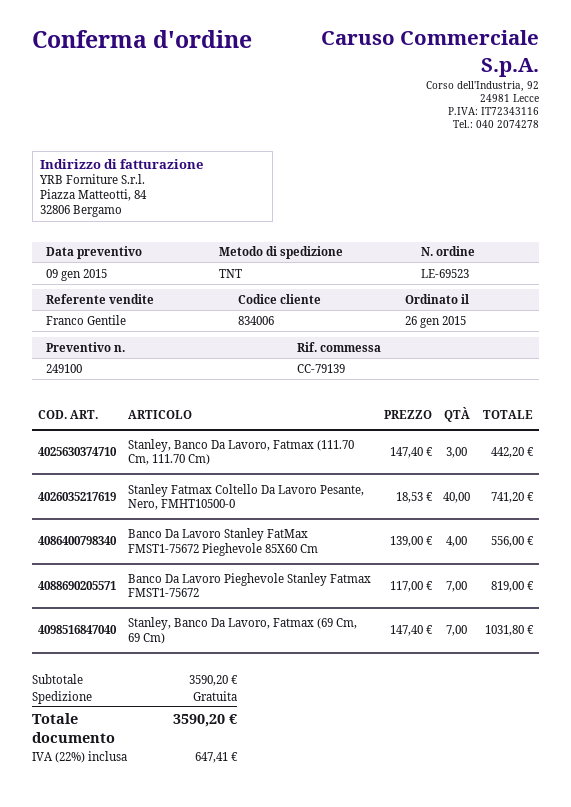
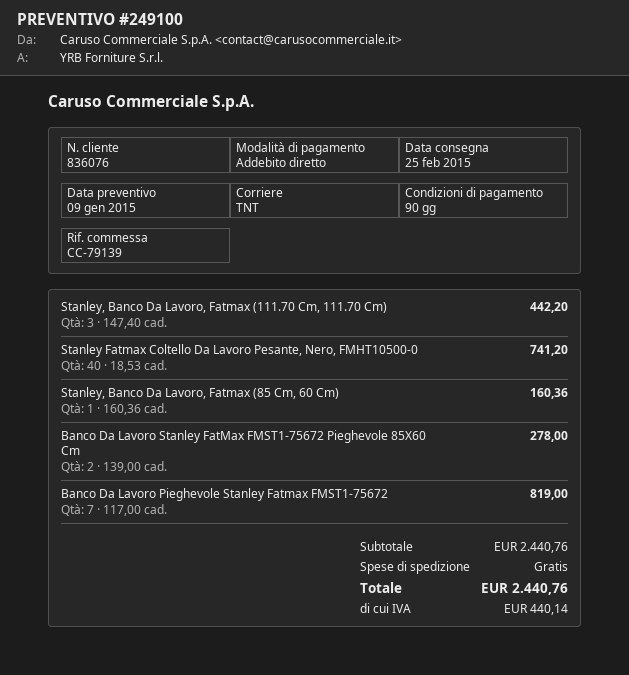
customer number: 834006 -> 836076
Banco Da Lavoro Stanley FatMax FMST1-75672 Pieghevole 85X60 Cm: 4 x 139.00 = 556.00 -> 2 x 139.00 = 278.00
Stanley, Banco Da Lavoro, Fatmax (69 Cm, 69 Cm): 7 x 147.40 = 1031.80 -> none
Stanley, Banco Da Lavoro, Fatmax (85 Cm, 60 Cm): none -> 1 x 160.36 = 160.36
subtotal: 3590.20 -> 2440.76
tax: 647.41 -> 440.14
total: 3590.20 -> 2440.76

